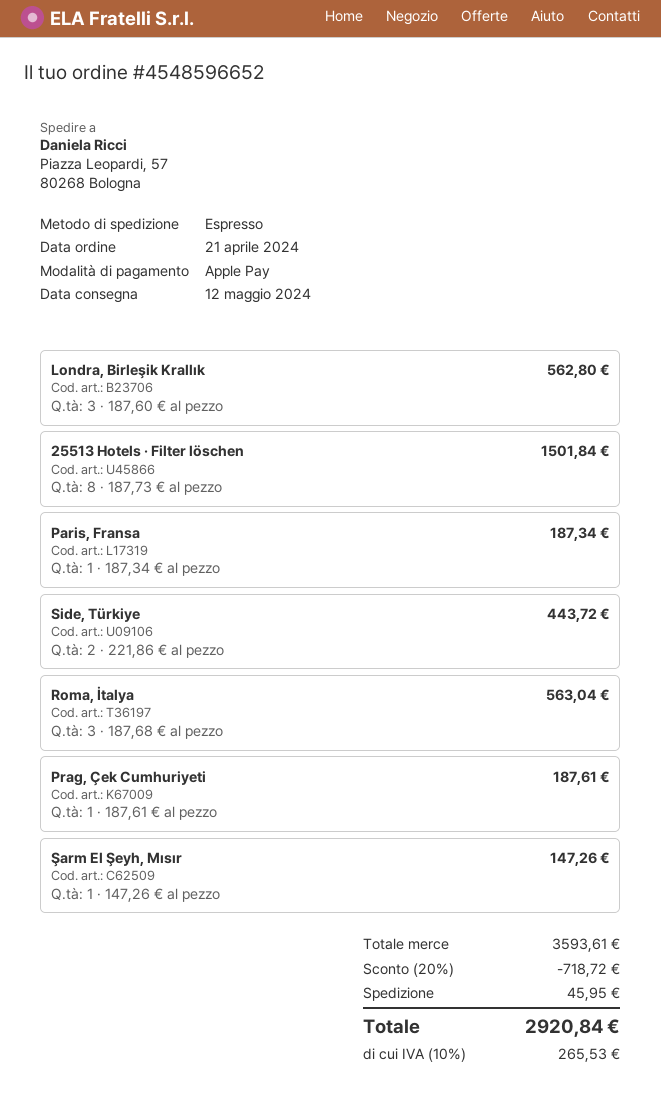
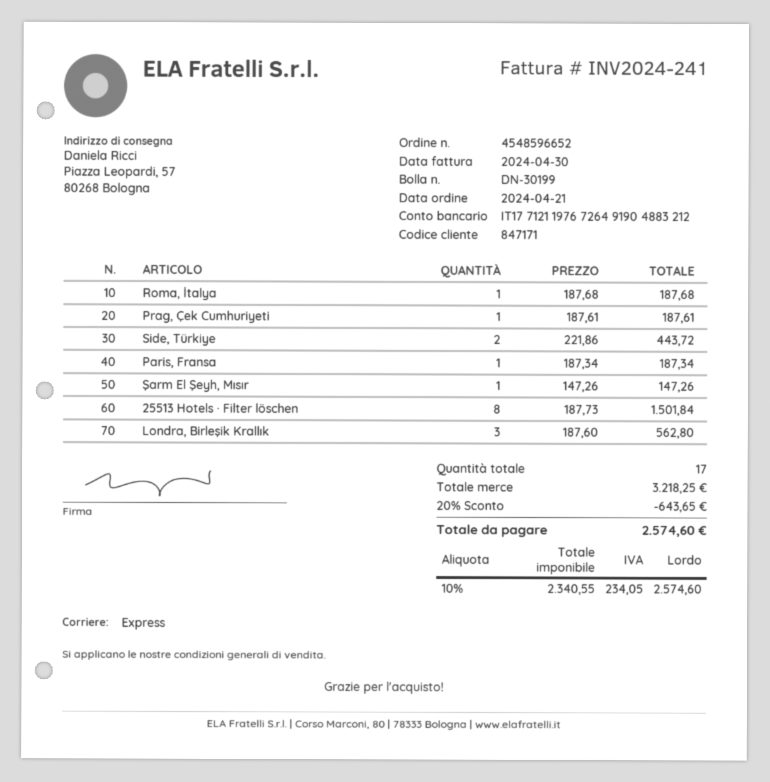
Roma, İtalya: 3 x 187.68 = 563.04 -> 1 x 187.68 = 187.68
subtotal: 3593.61 -> 3218.25
discount: 20% = 718.72 -> 20% = 643.65
shipping: 45.95 -> none
tax: 10% = 265.53 -> 10% = 234.05
total: 2920.84 -> 2574.60

